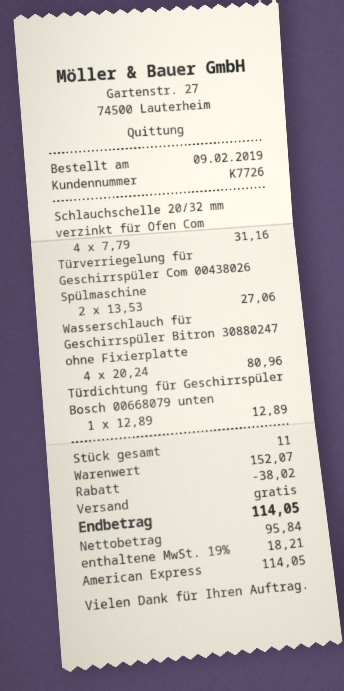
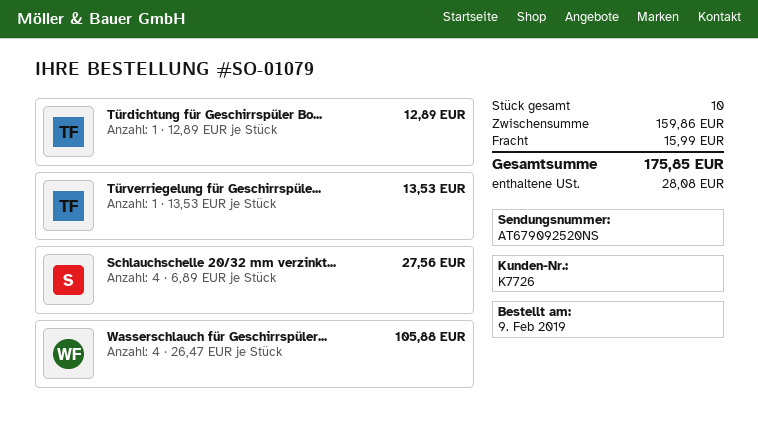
Schlauchschelle 20/32 mm verzinkt für Ofen Com: 4 x 7.79 = 31.16 -> 4 x 6.89 = 27.56
Türverriegelung für Geschirrspüler Com 00438026 Spülmaschine: 2 x 13.53 = 27.06 -> 1 x 13.53 = 13.53
Wasserschlauch für Geschirrspüler Bitron 30880247 ohne Fixierplatte: 4 x 20.24 = 80.96 -> 4 x 26.47 = 105.88
total quantity: 11 -> 10
subtotal: 152.07 -> 159.86
discount: 38.02 -> none
shipping: 0.00 -> 15.99
tax: 18.21 -> 28.08
total: 114.05 -> 175.85

